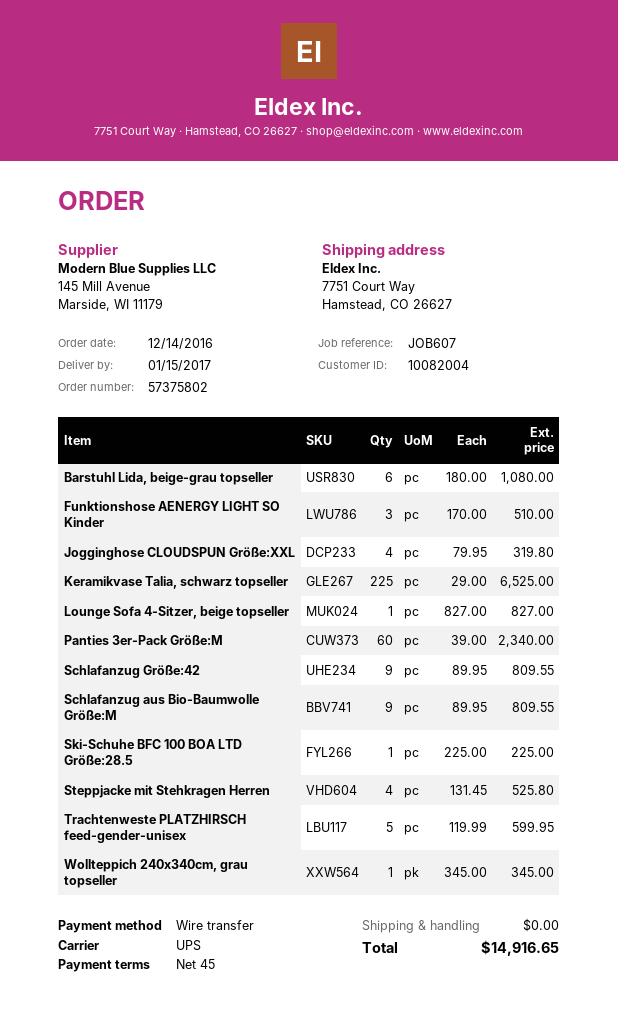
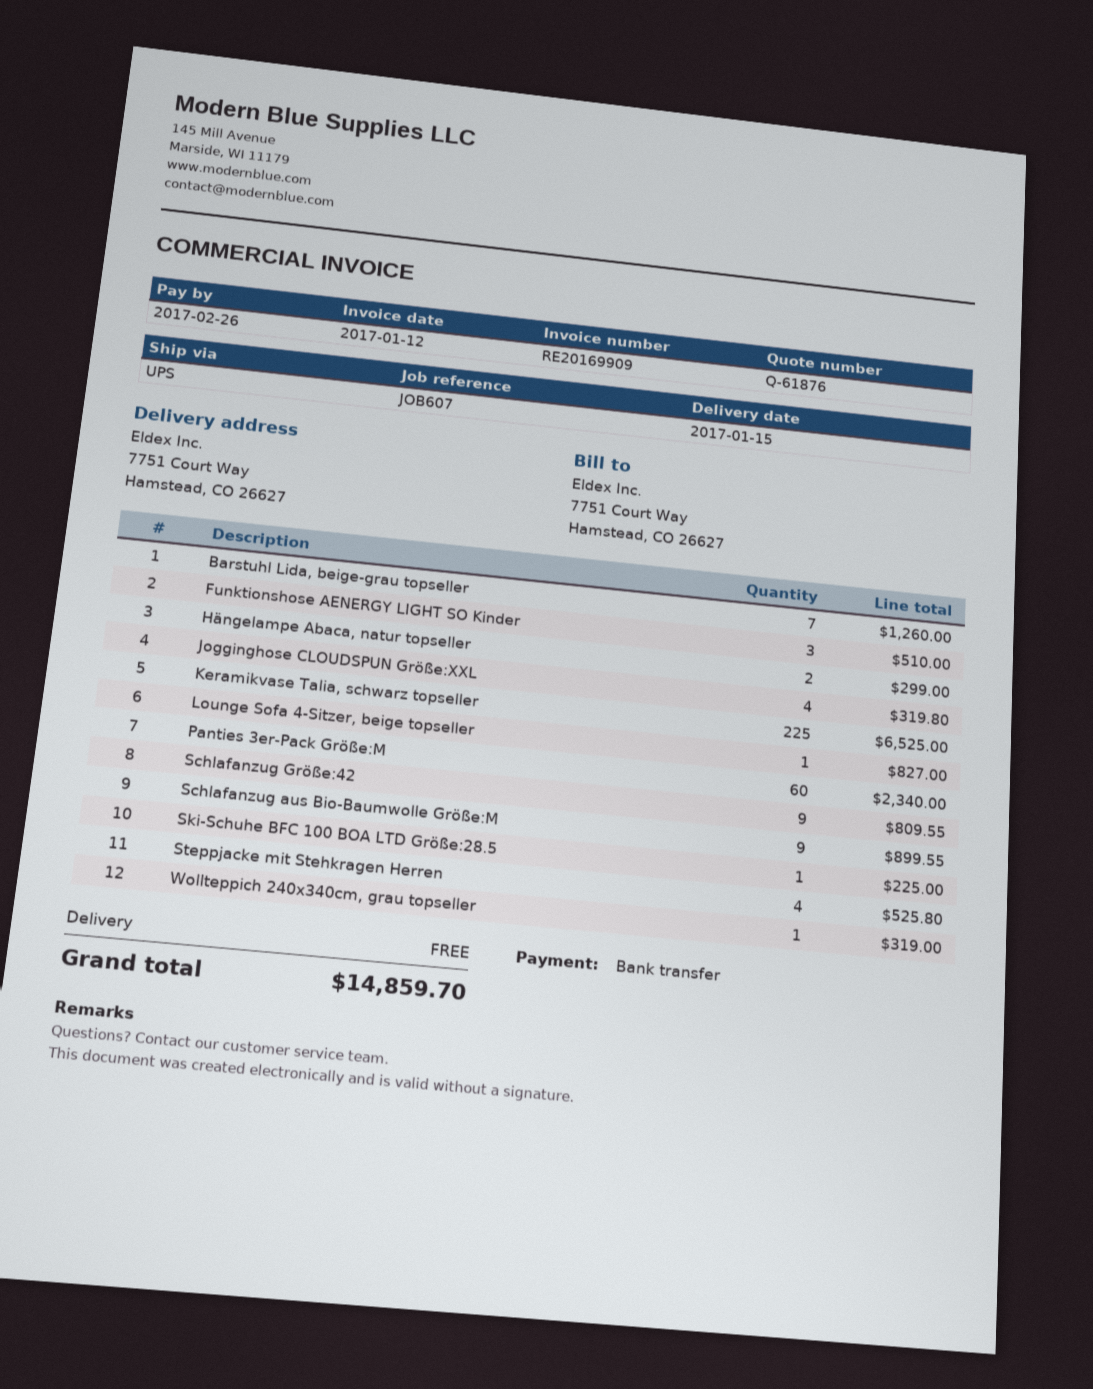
Barstuhl Lida, beige-grau topseller: 6 for 1080.00 -> 7 for 1260.00
Schlafanzug aus Bio-Baumwolle Größe:M: 9 for 809.55 -> 9 for 899.55
Trachtenweste PLATZHIRSCH feed-gender-unisex: 5 for 599.95 -> none
Wollteppich 240x340cm, grau topseller: 1 for 345.00 -> 1 for 319.00
Hängelampe Abaca, natur topseller: none -> 2 for 299.00
total: 14916.65 -> 14859.70

